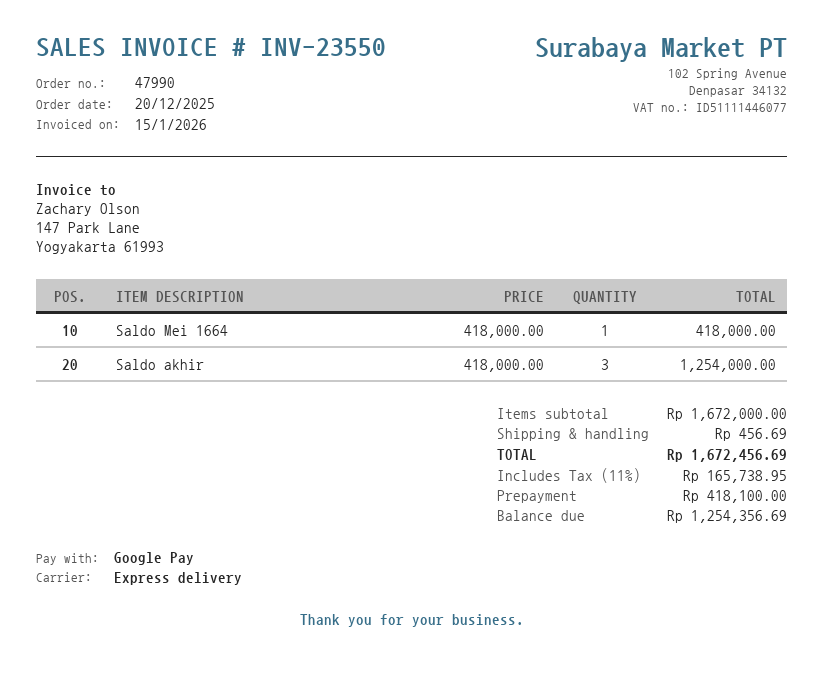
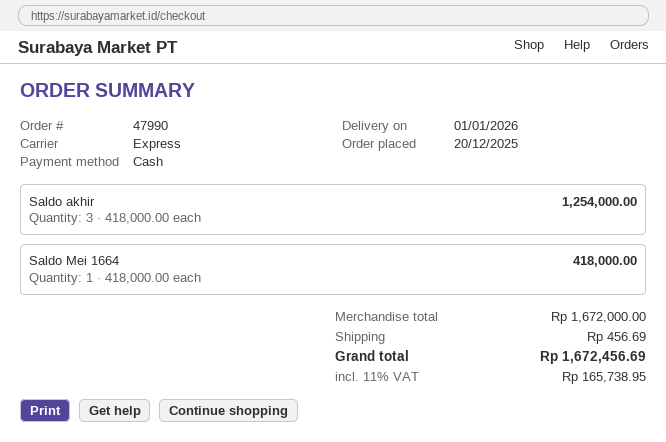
payment method: Google Pay -> cash

